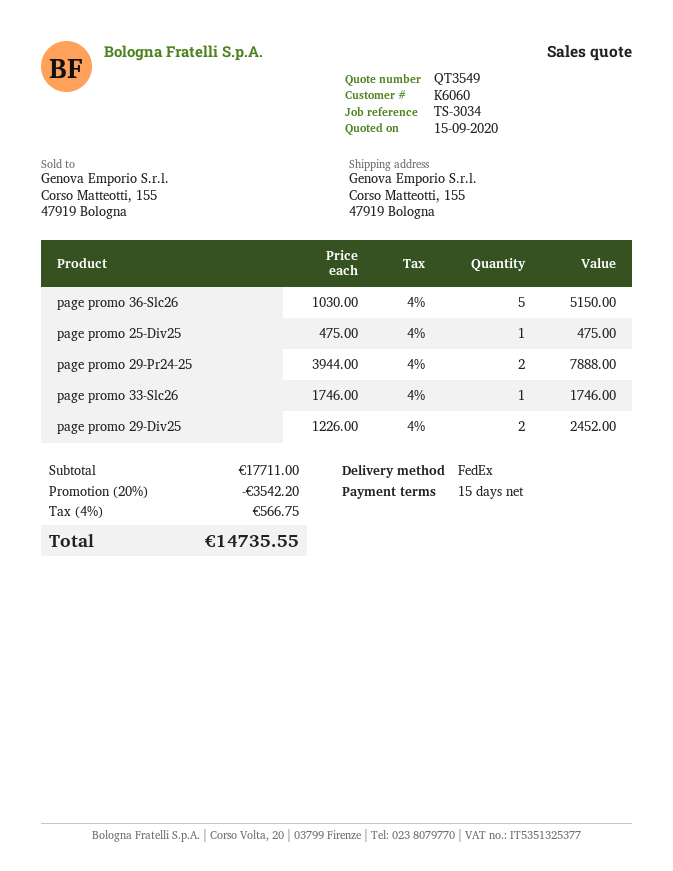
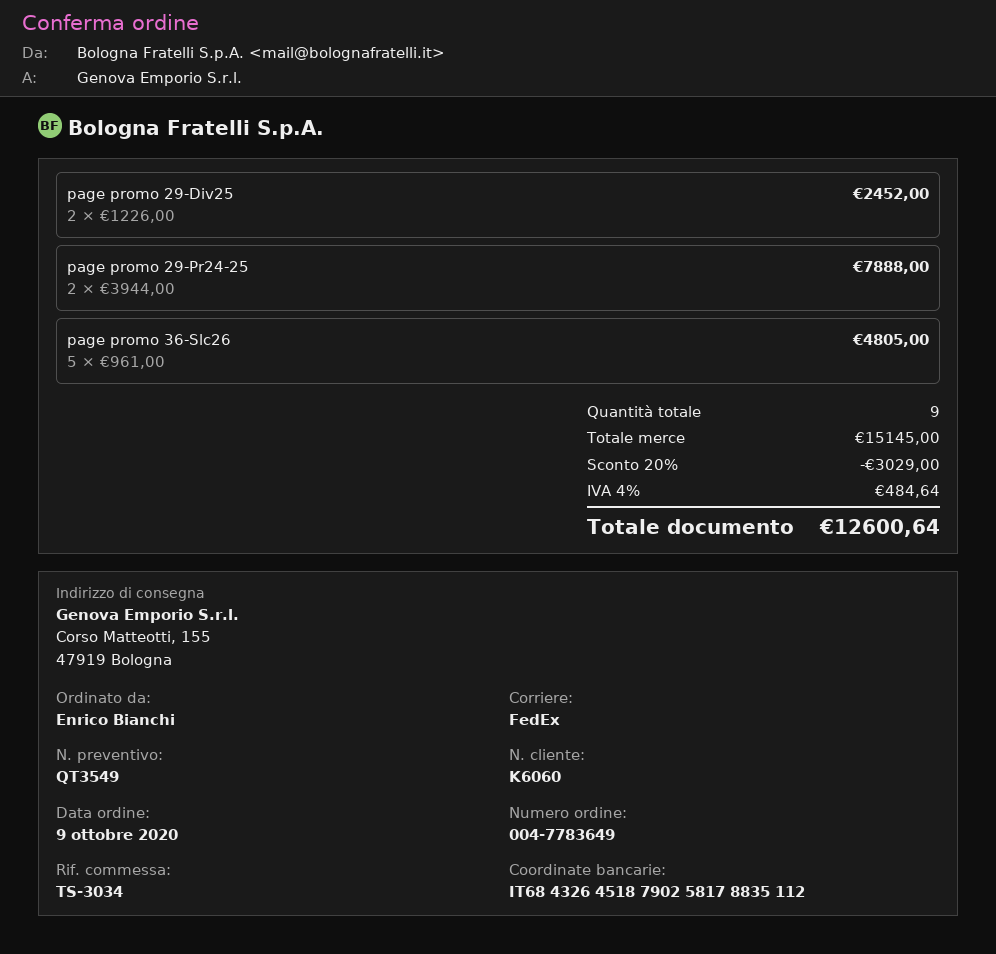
page promo 36-Slc26: 5 x 1030.00 = 5150.00 -> 5 x 961.00 = 4805.00
page promo 25-Div25: 1 x 475.00 = 475.00 -> none
page promo 33-Slc26: 1 x 1746.00 = 1746.00 -> none
subtotal: 17711.00 -> 15145.00
discount: 20% = 3542.20 -> 20% = 3029.00
tax: 4% = 566.75 -> 4% = 484.64
total: 14735.55 -> 12600.64

